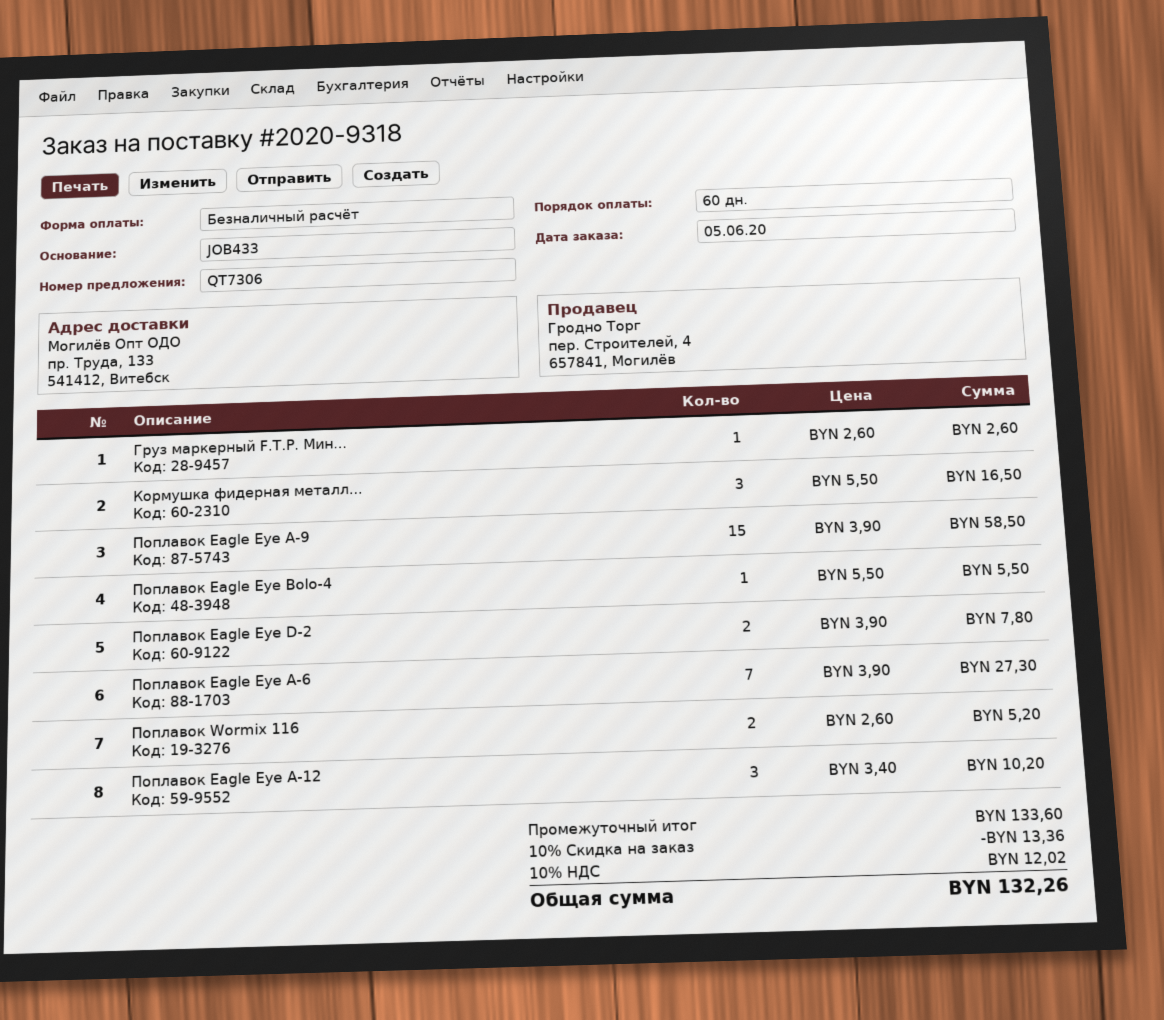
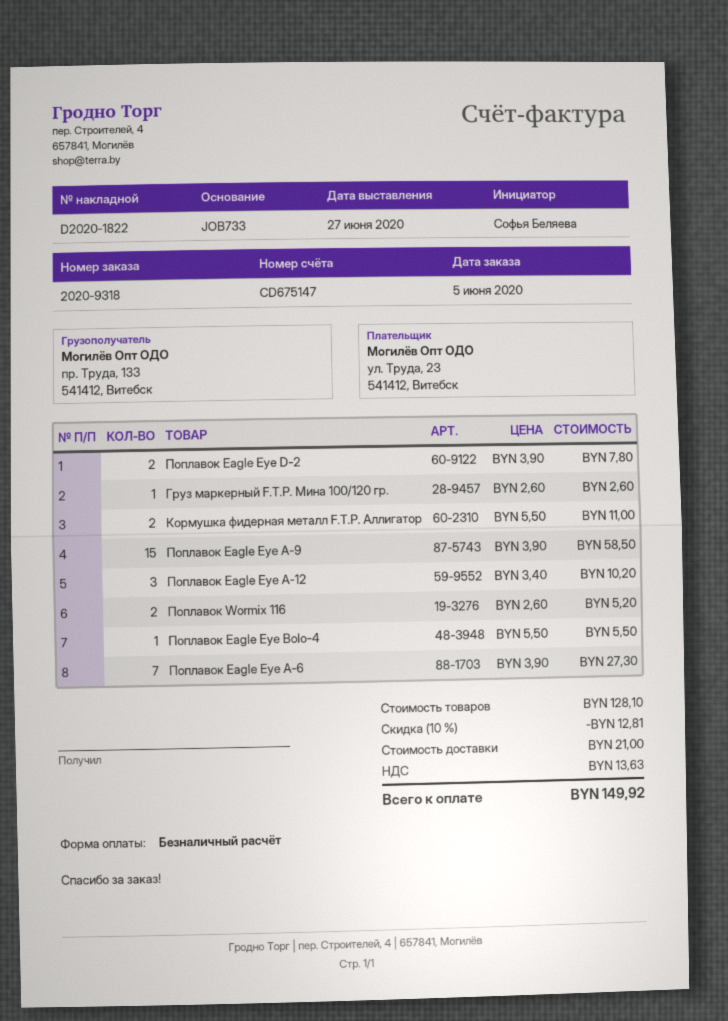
reference: JOB433 -> JOB733
Кормушка фидерная металл...: 3 x 5.50 = 16.50 -> 2 x 5.50 = 11.00
subtotal: 133.60 -> 128.10
discount: 10% = 13.36 -> 10% = 12.81
shipping: none -> 21.00
tax: 12.02 -> 13.63
total: 132.26 -> 149.92

